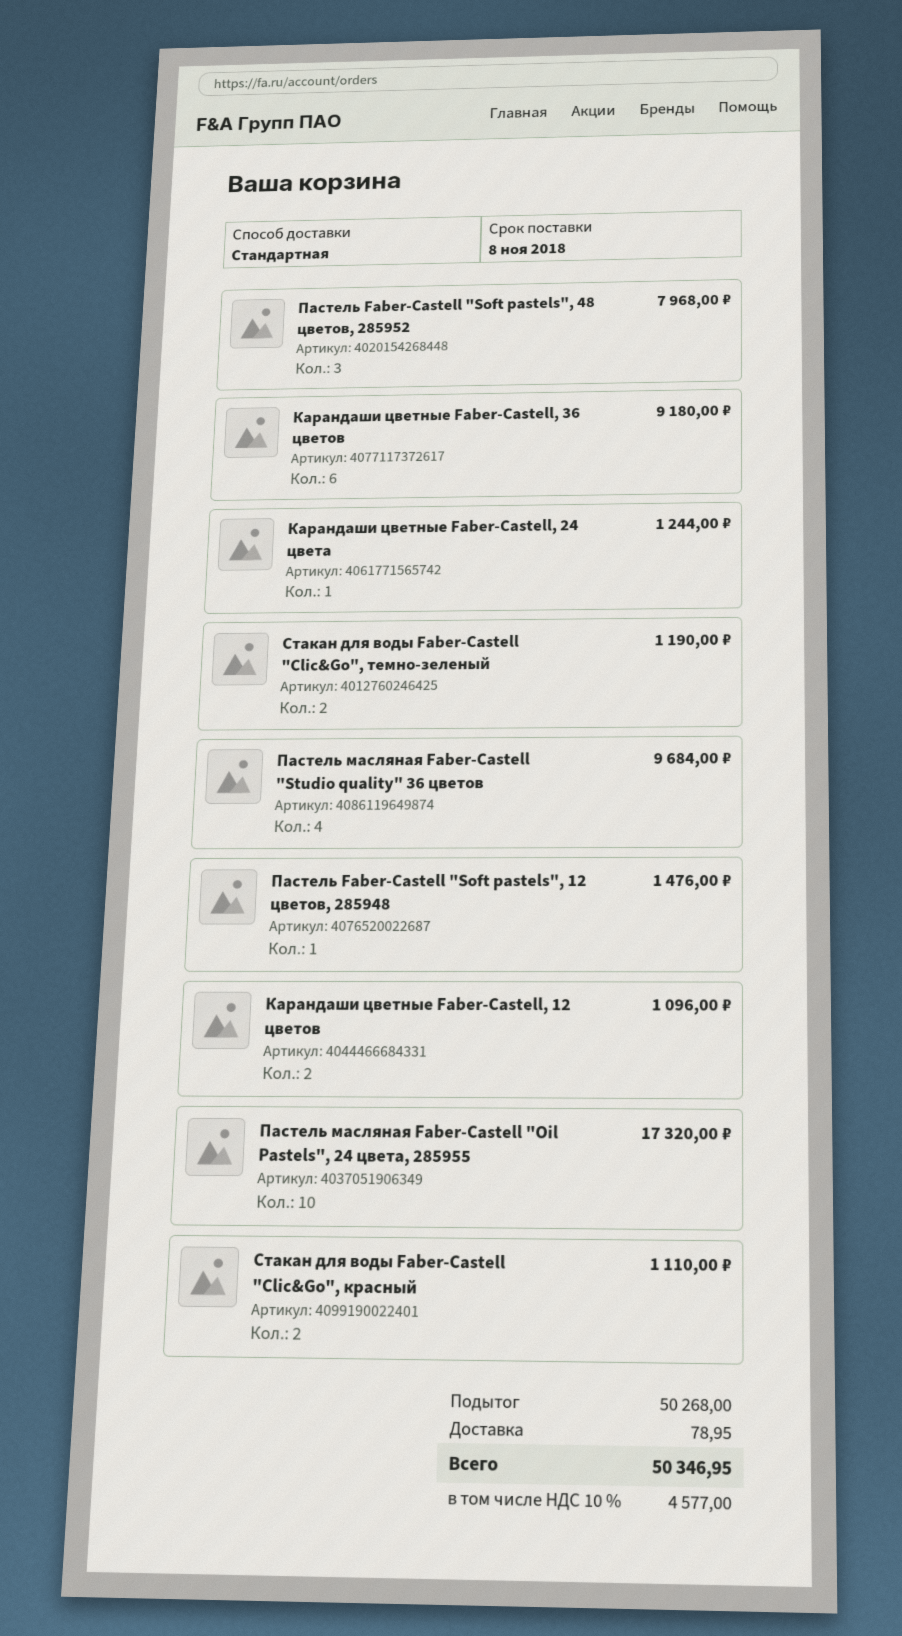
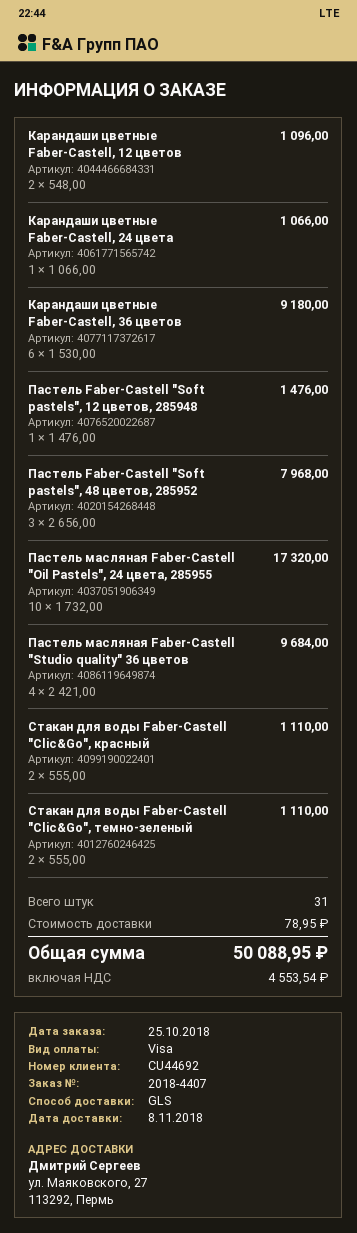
shipping method: standard -> GLS
Карандаши цветные Faber-Castell, 24 цвета: 1 for 1244.00 -> 1 for 1066.00
Стакан для воды Faber-Castell "Clic&Go", темно-зеленый: 2 for 1190.00 -> 2 for 1110.00
tax: 4577.00 -> 4553.54
total: 50346.95 -> 50088.95

